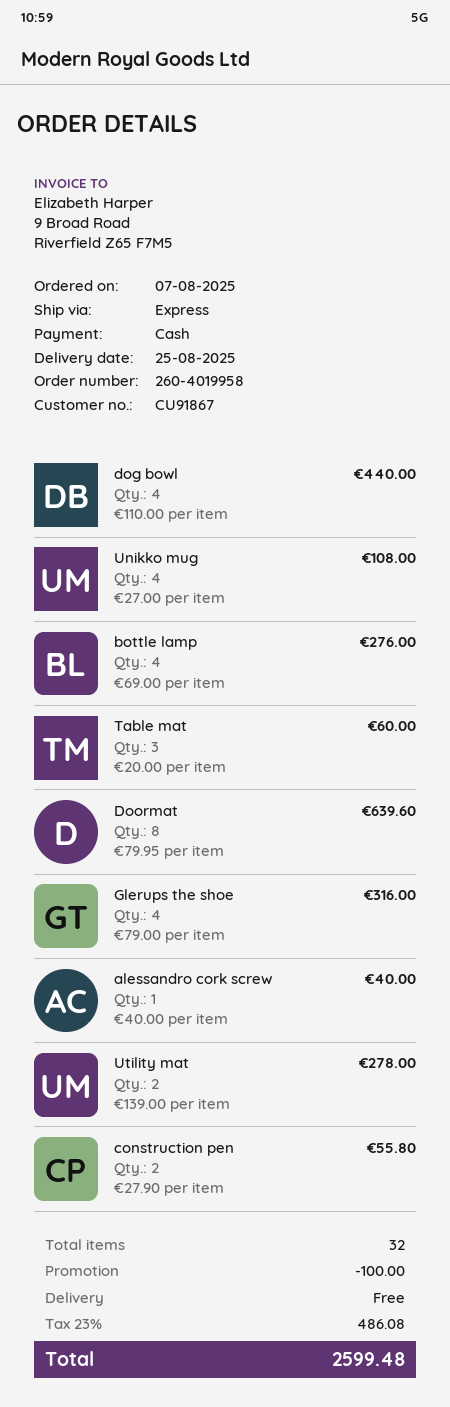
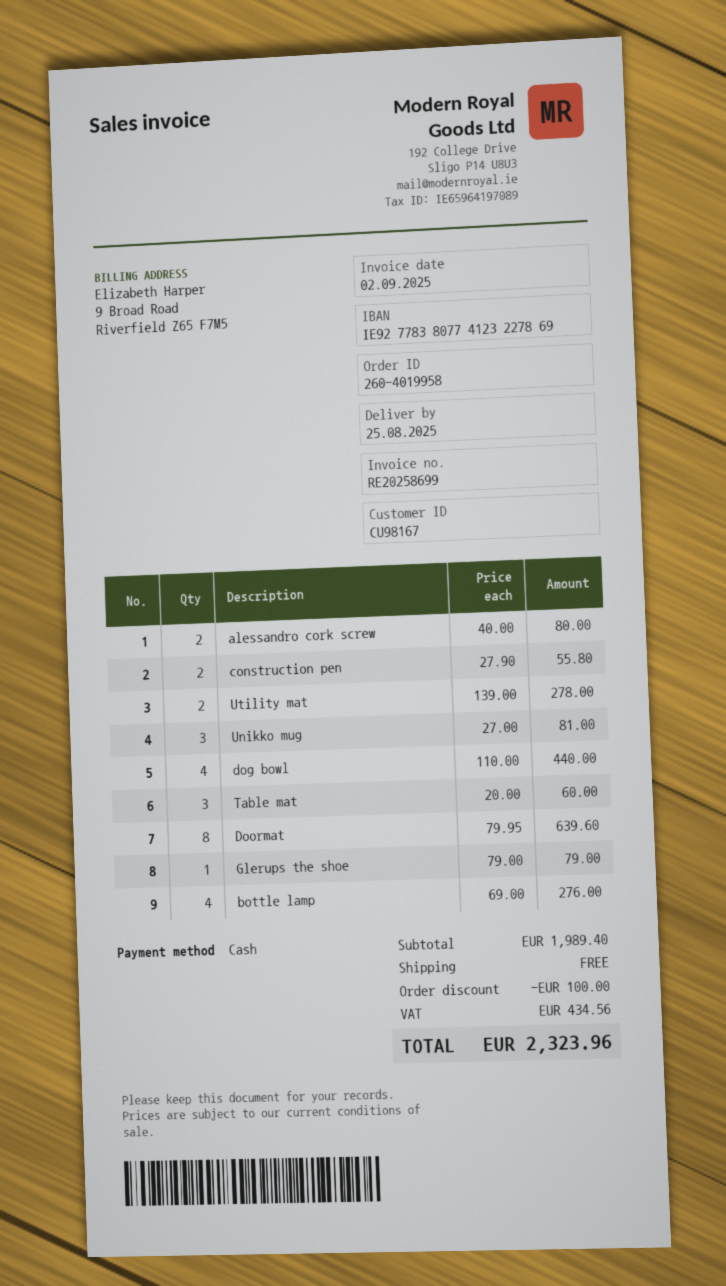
customer number: CU91867 -> CU98167
Unikko mug: 4 x 27.00 = 108.00 -> 3 x 27.00 = 81.00
Glerups the shoe: 4 x 79.00 = 316.00 -> 1 x 79.00 = 79.00
alessandro cork screw: 1 x 40.00 = 40.00 -> 2 x 40.00 = 80.00
tax: 486.08 -> 434.56
total: 2599.48 -> 2323.96

